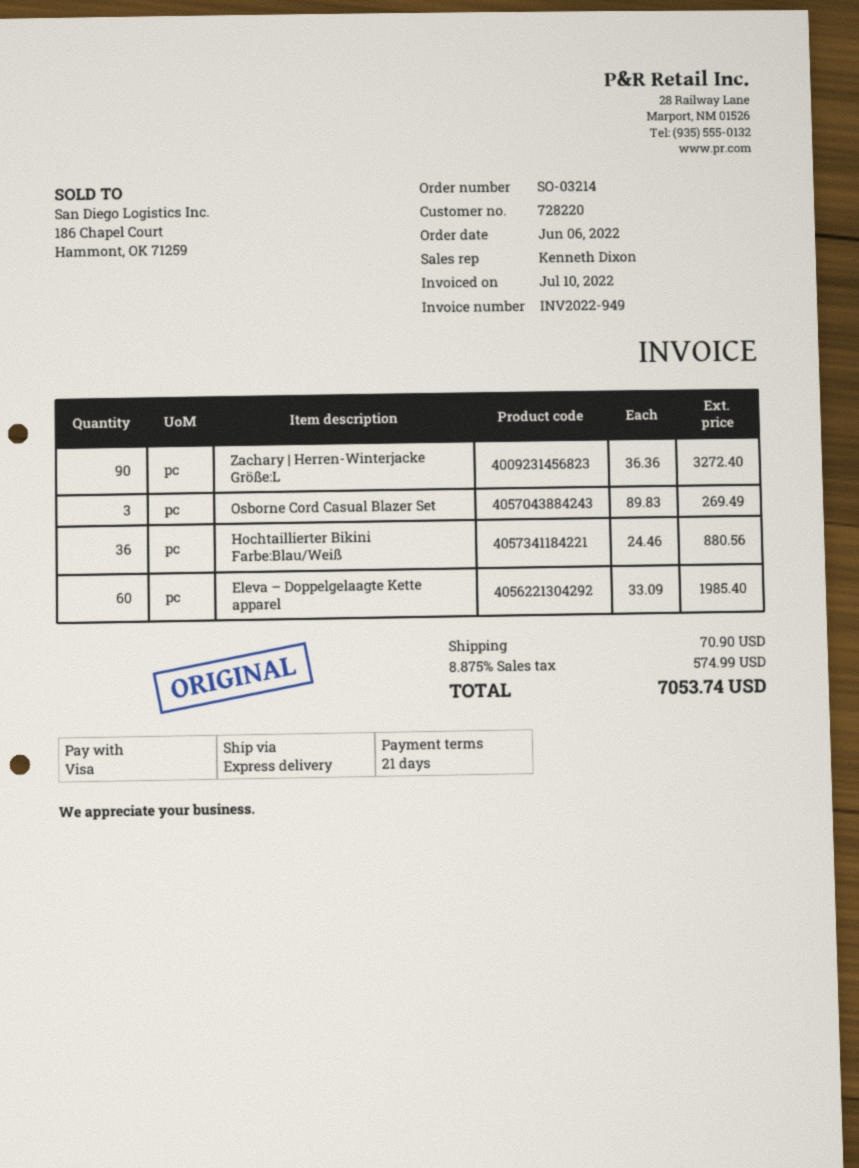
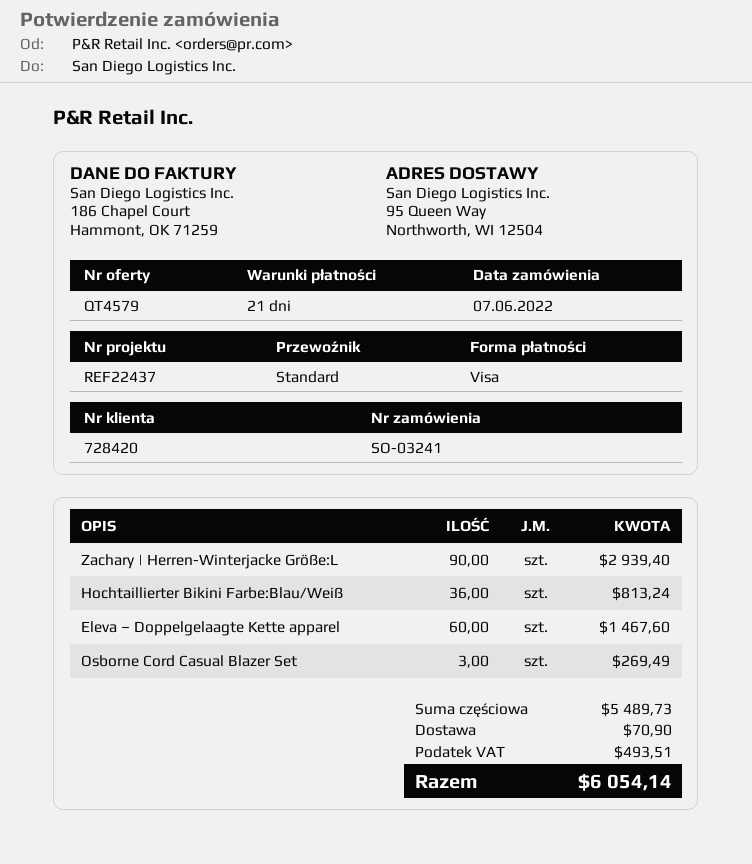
order number: SO-03214 -> SO-03241
order date: 2022-06-06 -> 2022-06-07
customer number: 728220 -> 728420
shipping method: express -> standard
Zachary | Herren-Winterjacke Größe:L: 90 for 3272.40 -> 90 for 2939.40
Hochtaillierter Bikini Farbe:Blau/Weiß: 36 for 880.56 -> 36 for 813.24
Eleva – Doppelgelaagte Kette apparel: 60 for 1985.40 -> 60 for 1467.60
tax: 574.99 -> 493.51
total: 7053.74 -> 6054.14

